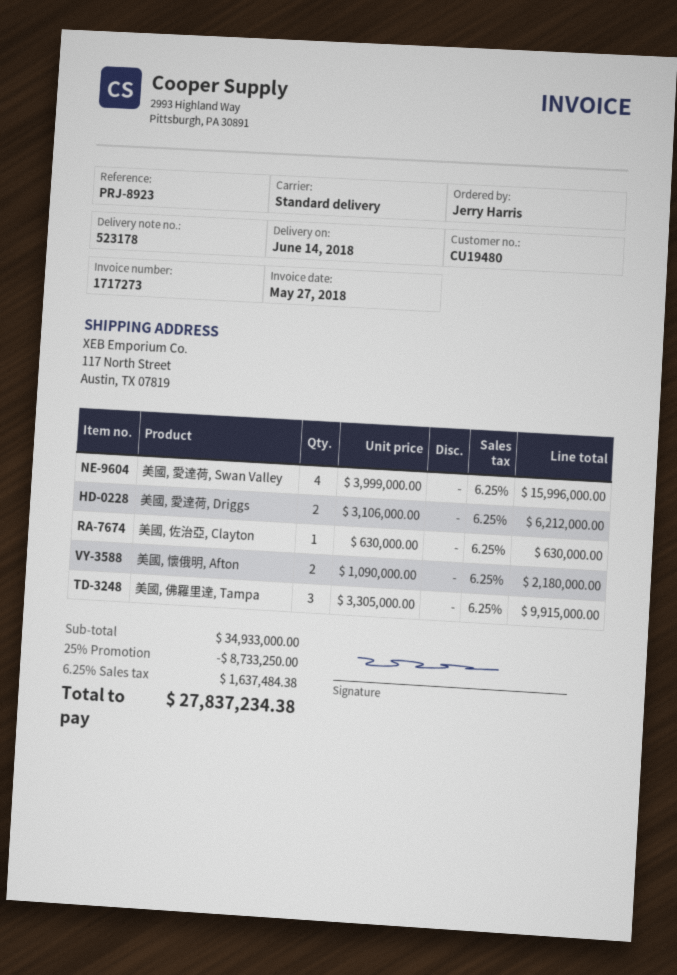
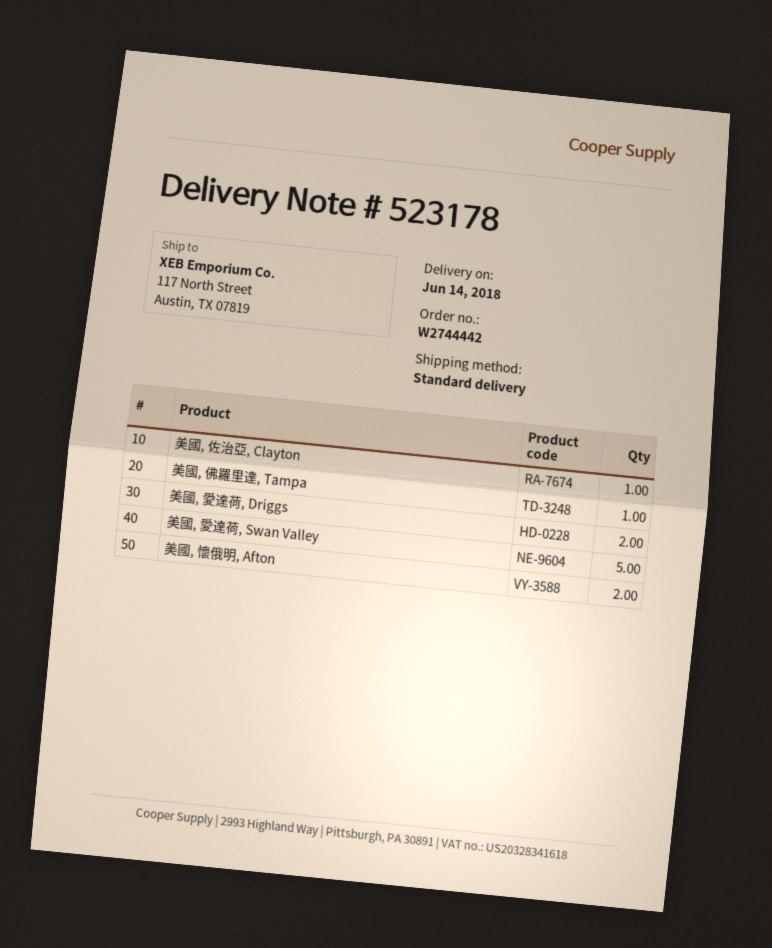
美國, 愛達荷, Swan Valley: 4 -> 5
美國, 佛羅里達, Tampa: 3 -> 1

